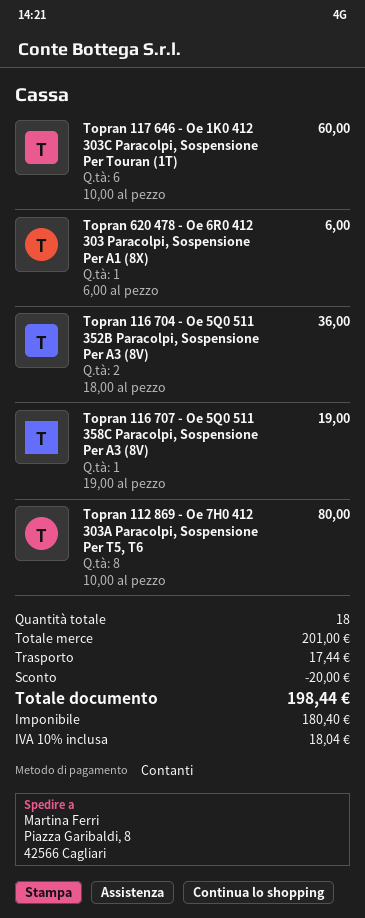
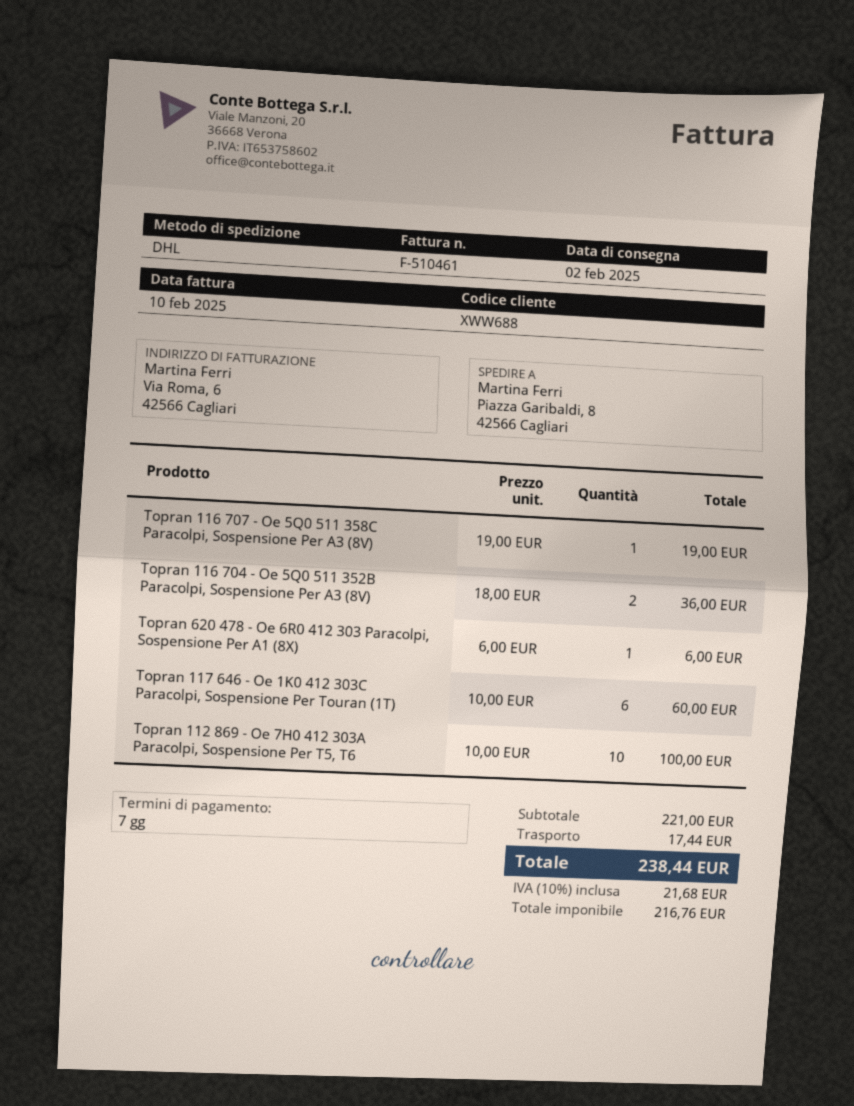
Topran 112 869 - Oe 7H0 412 303A Paracolpi, Sospensione Per T5, T6: 8 x 10.00 = 80.00 -> 10 x 10.00 = 100.00
subtotal: 201.00 -> 221.00
discount: 20.00 -> none
net: 180.40 -> 216.76
tax: 10% = 18.04 -> 10% = 21.68
total: 198.44 -> 238.44

